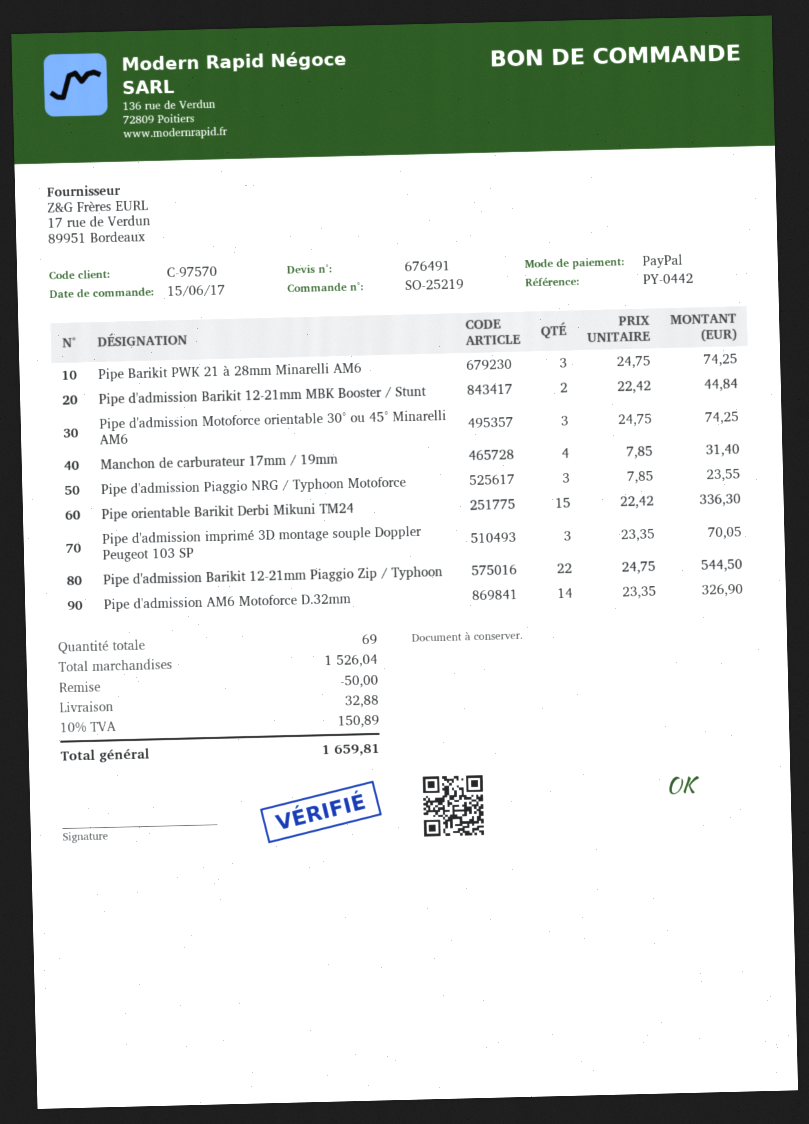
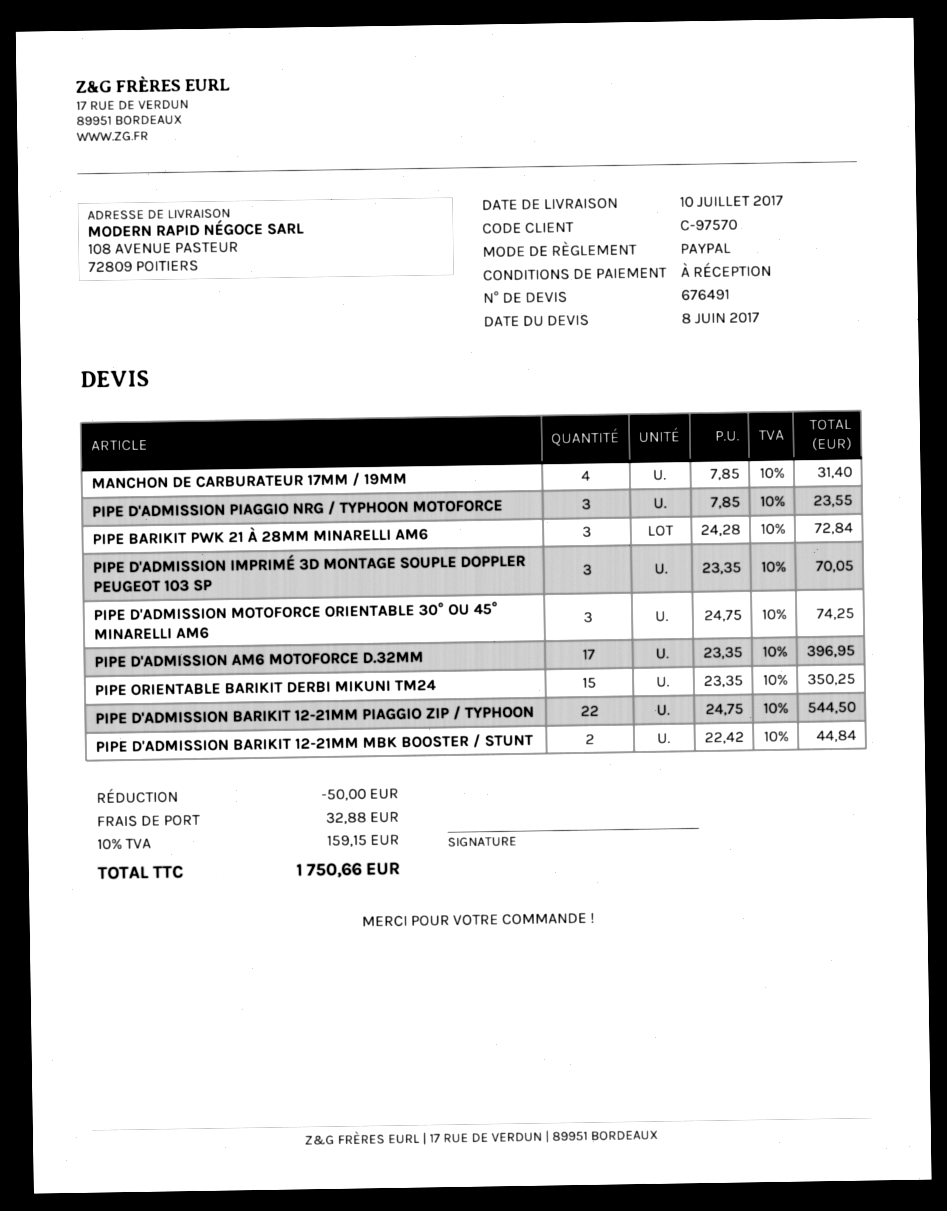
Pipe Barikit PWK 21 à 28mm Minarelli AM6: 3 x 24.75 = 74.25 -> 3 x 24.28 = 72.84
Pipe orientable Barikit Derbi Mikuni TM24: 15 x 22.42 = 336.30 -> 15 x 23.35 = 350.25
Pipe d'admission AM6 Motoforce D.32mm: 14 x 23.35 = 326.90 -> 17 x 23.35 = 396.95
tax: 10% = 150.89 -> 10% = 159.15
total: 1659.81 -> 1750.66

